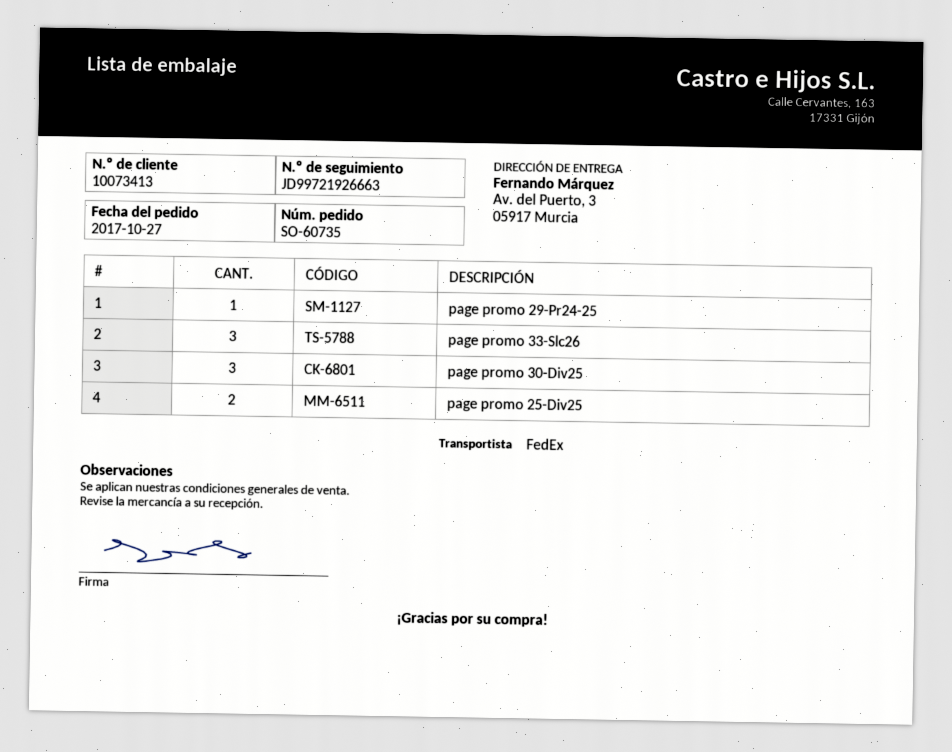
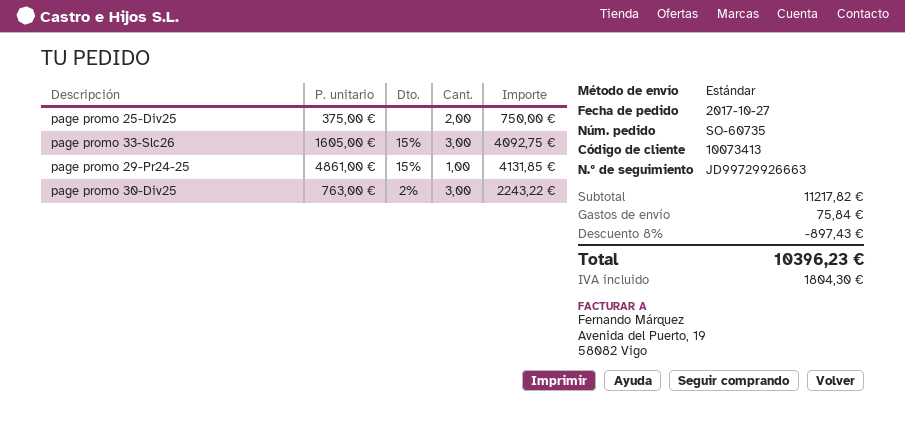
shipping method: FedEx -> standard
tracking number: JD99721926663 -> JD99729926663

